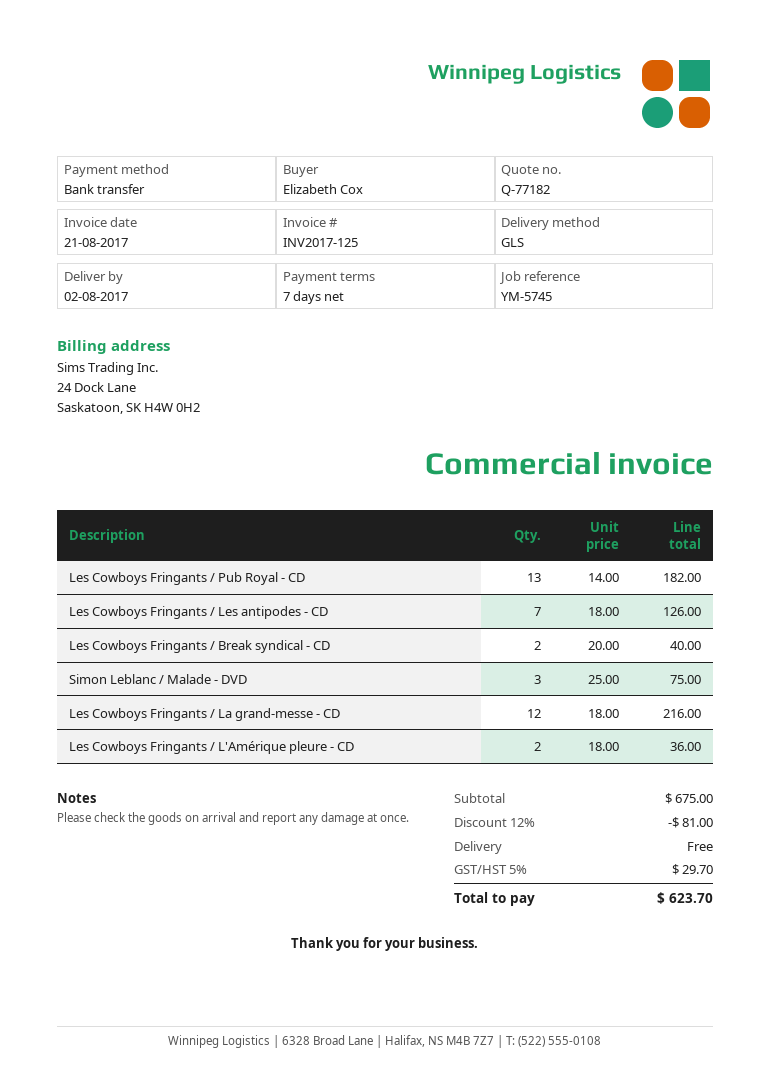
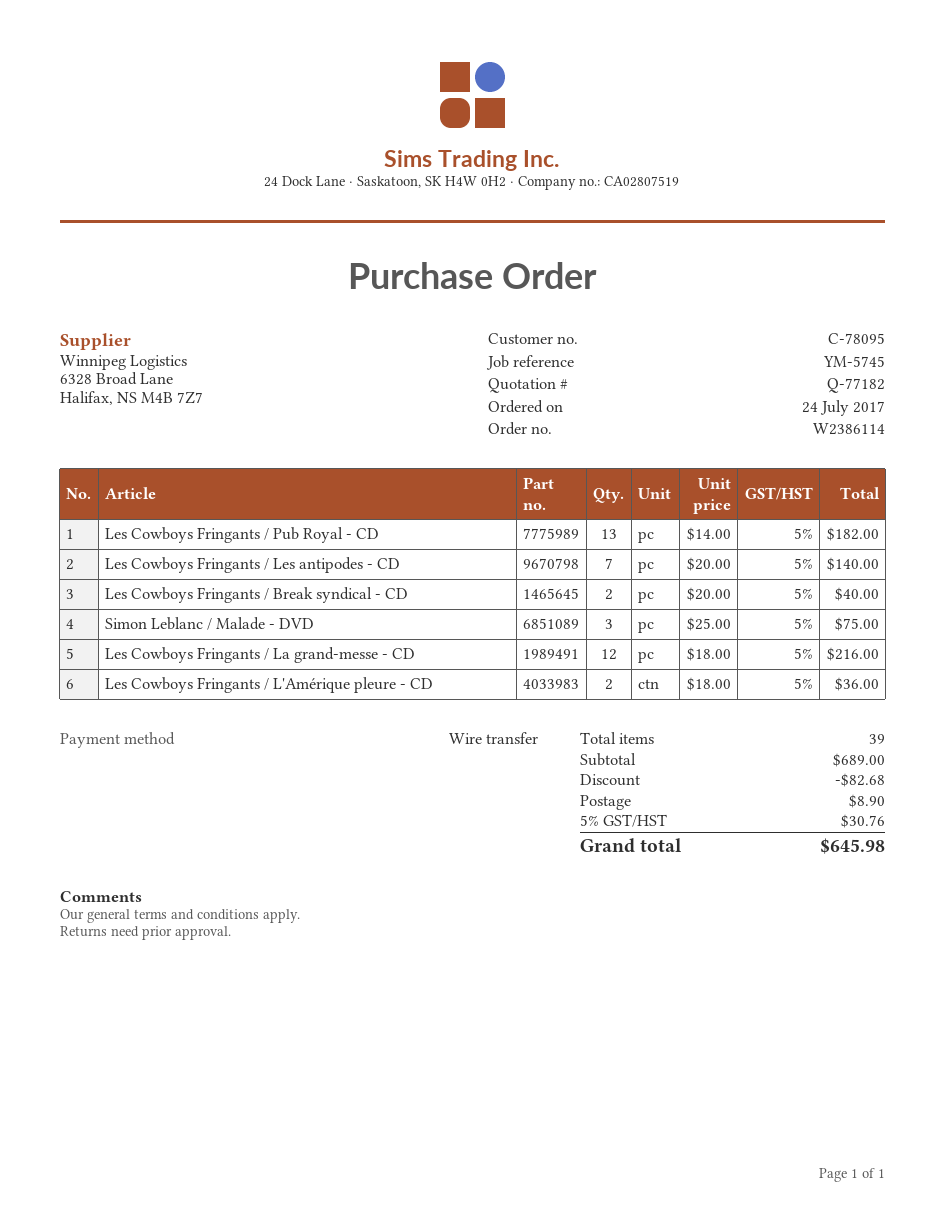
Les Cowboys Fringants / Les antipodes - CD: 7 x 18.00 = 126.00 -> 7 x 20.00 = 140.00
subtotal: 675.00 -> 689.00
discount: 81.00 -> 82.68
shipping: 0.00 -> 8.90
tax: 5% = 29.70 -> 5% = 30.76
total: 623.70 -> 645.98

